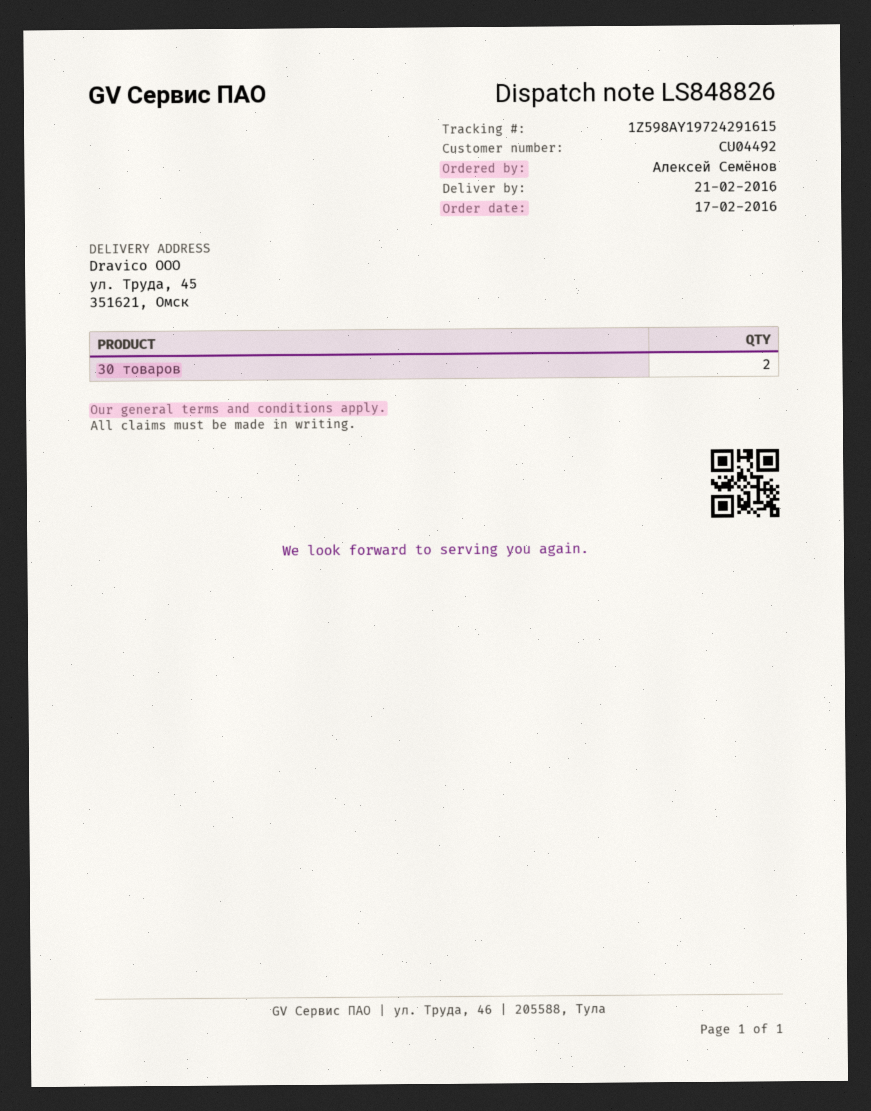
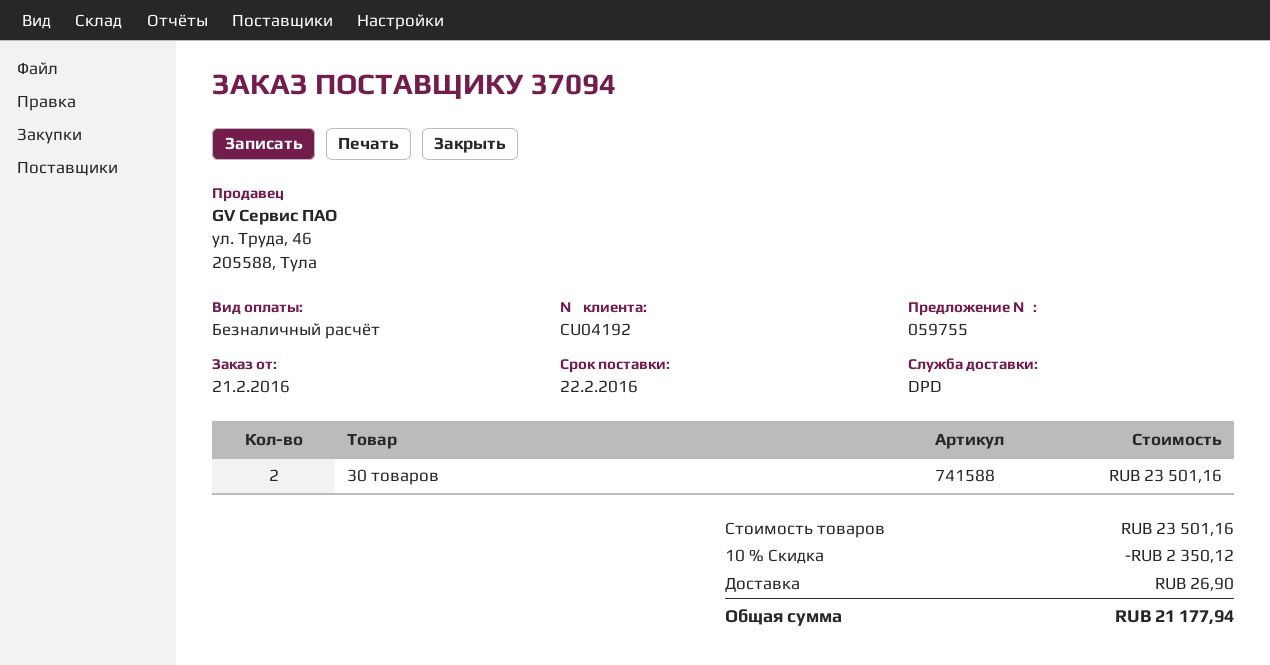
order date: 2016-02-17 -> 2016-02-21
delivery date: 2016-02-21 -> 2016-02-22
customer number: CU04492 -> CU04192

